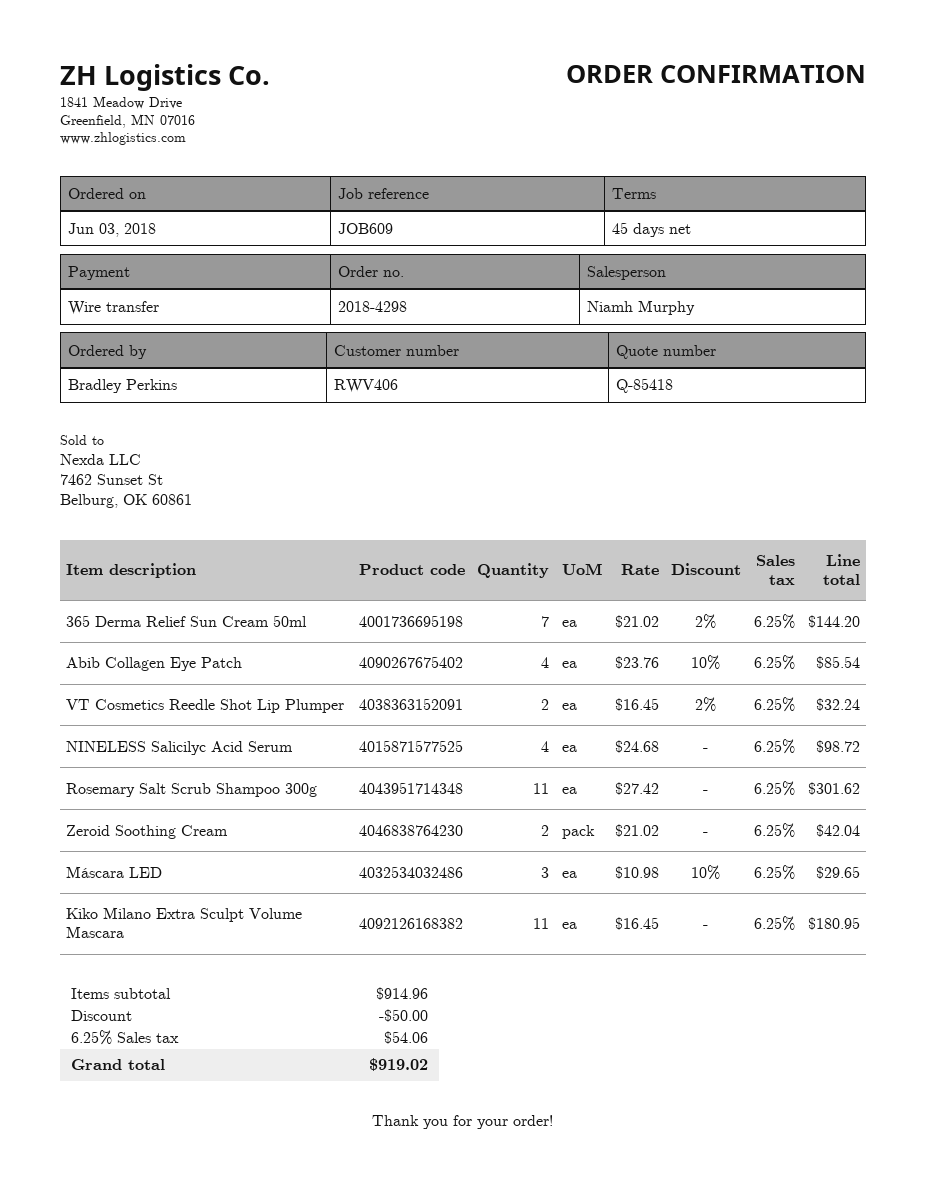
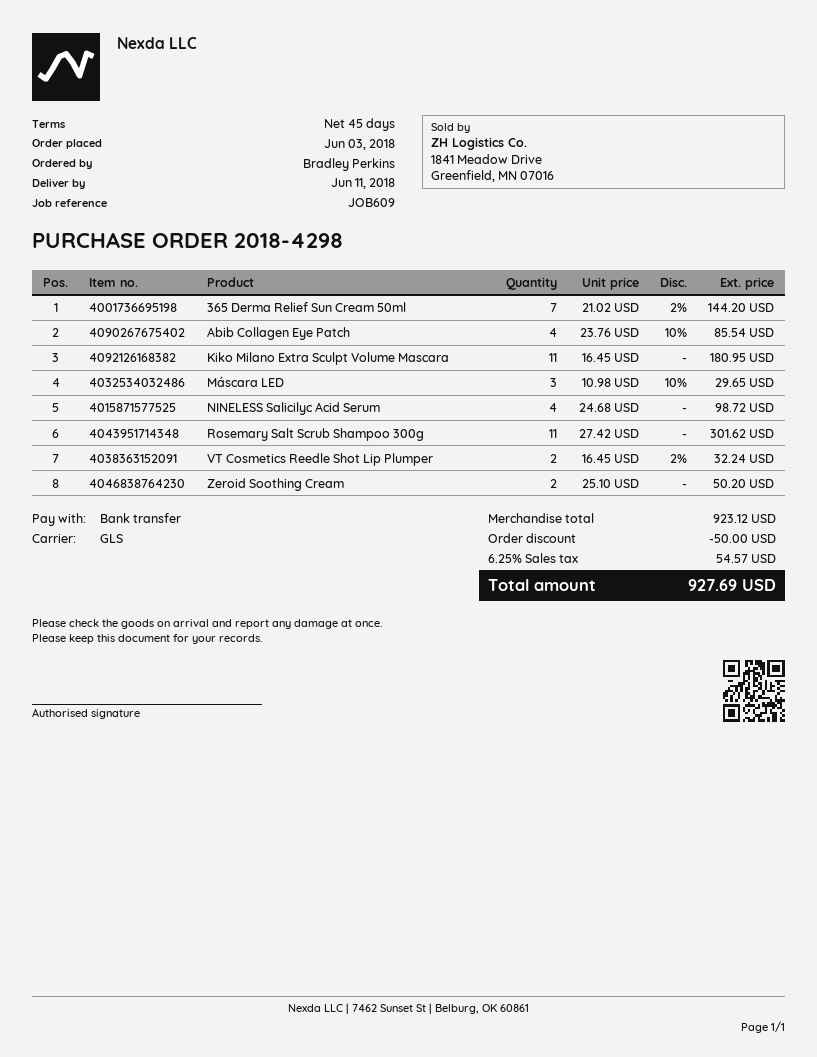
Zeroid Soothing Cream: 2 x 21.02 = 42.04 -> 2 x 25.10 = 50.20
subtotal: 914.96 -> 923.12
tax: 6.25% = 54.06 -> 6.25% = 54.57
total: 919.02 -> 927.69

